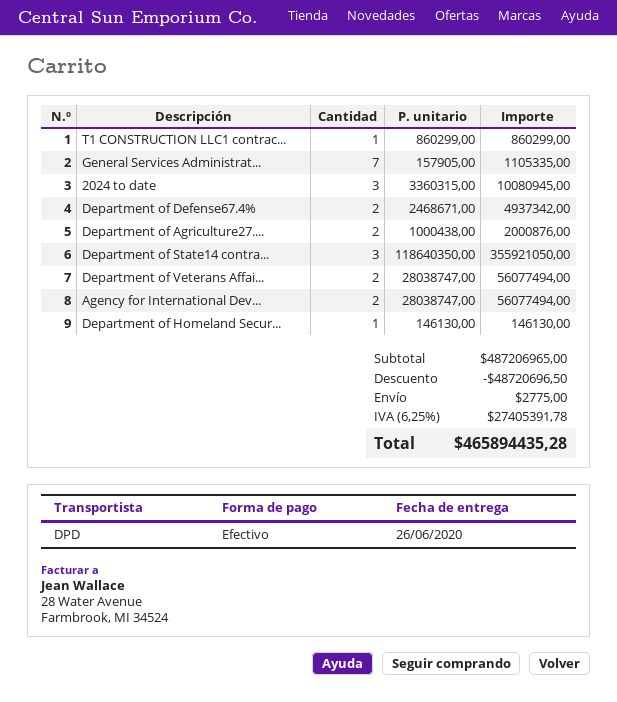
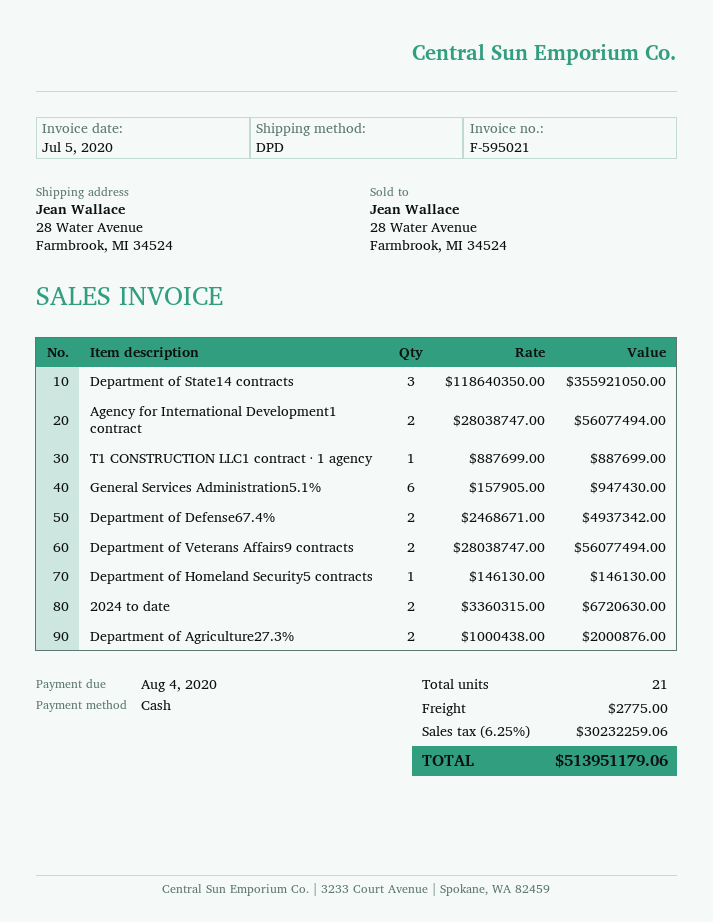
T1 CONSTRUCTION LLC1 contrac...: 1 x 860299.00 = 860299.00 -> 1 x 887699.00 = 887699.00
General Services Administrat...: 7 x 157905.00 = 1105335.00 -> 6 x 157905.00 = 947430.00
2024 to date: 3 x 3360315.00 = 10080945.00 -> 2 x 3360315.00 = 6720630.00
discount: 48720696.50 -> none
tax: 6.25% = 27405391.78 -> 6.25% = 30232259.06
total: 465894435.28 -> 513951179.06

